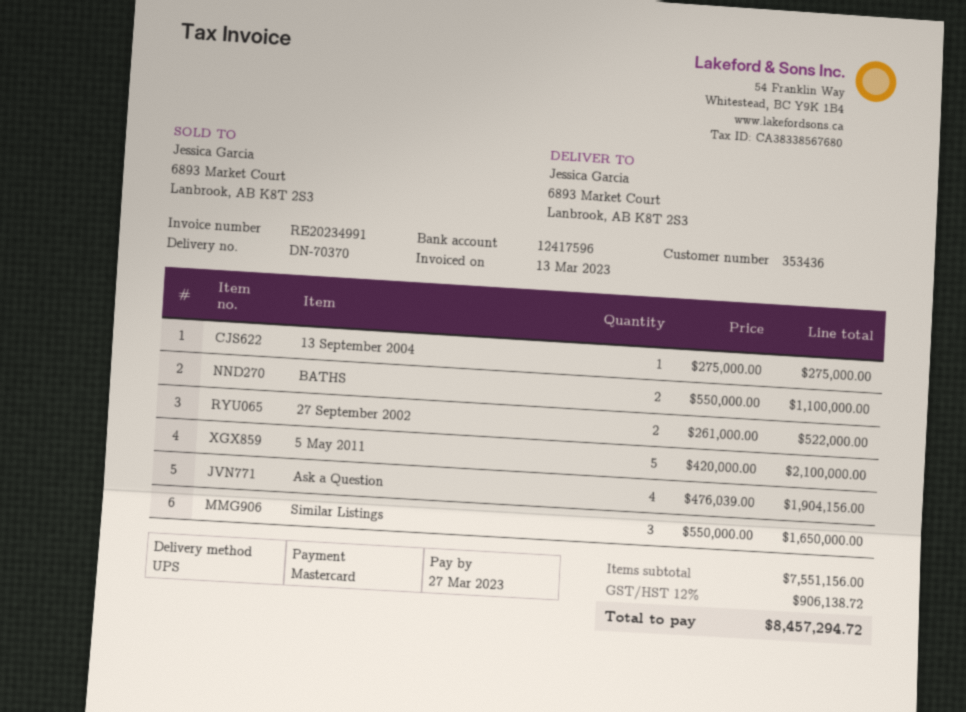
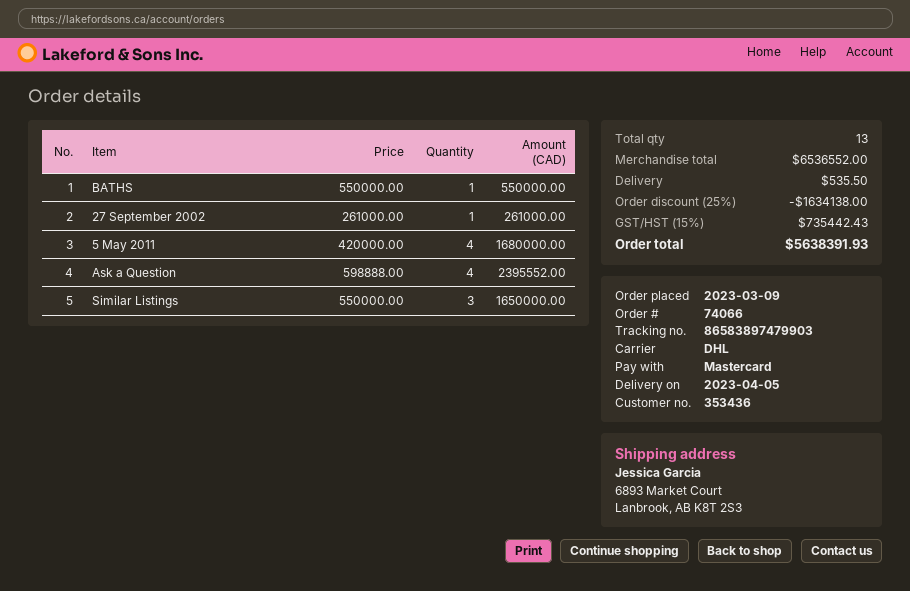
shipping method: UPS -> DHL
13 September 2004: 1 x 275000.00 = 275000.00 -> none
BATHS: 2 x 550000.00 = 1100000.00 -> 1 x 550000.00 = 550000.00
27 September 2002: 2 x 261000.00 = 522000.00 -> 1 x 261000.00 = 261000.00
5 May 2011: 5 x 420000.00 = 2100000.00 -> 4 x 420000.00 = 1680000.00
Ask a Question: 4 x 476039.00 = 1904156.00 -> 4 x 598888.00 = 2395552.00
subtotal: 7551156.00 -> 6536552.00
discount: none -> 25% = 1634138.00
shipping: none -> 535.50
tax: 12% = 906138.72 -> 15% = 735442.43
total: 8457294.72 -> 5638391.93

